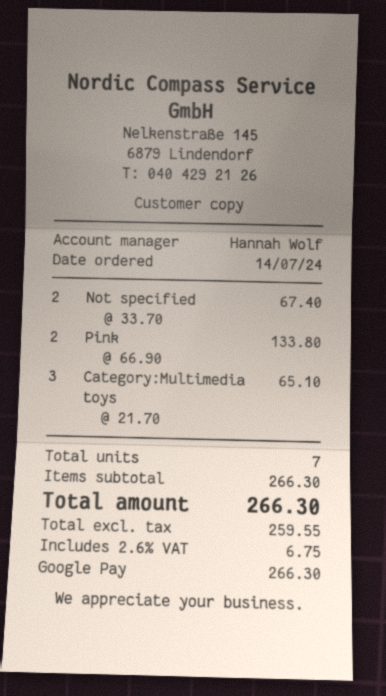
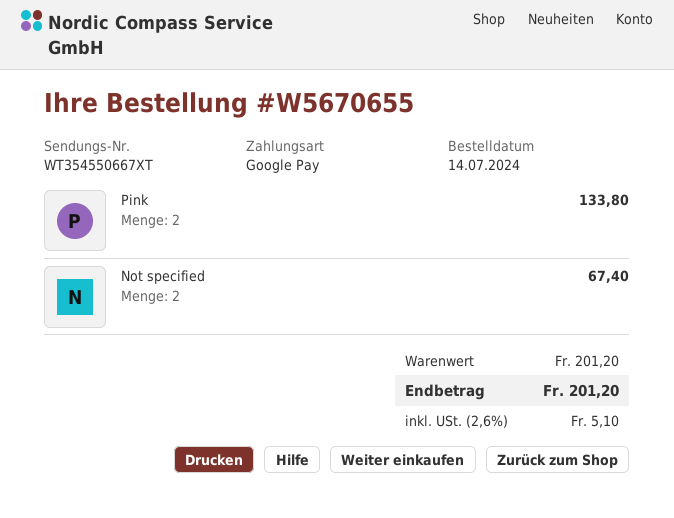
Category:Multimedia toys: 3 for 65.10 -> none
subtotal: 266.30 -> 201.20
tax: 2.6% = 6.75 -> 2.6% = 5.10
total: 266.30 -> 201.20

